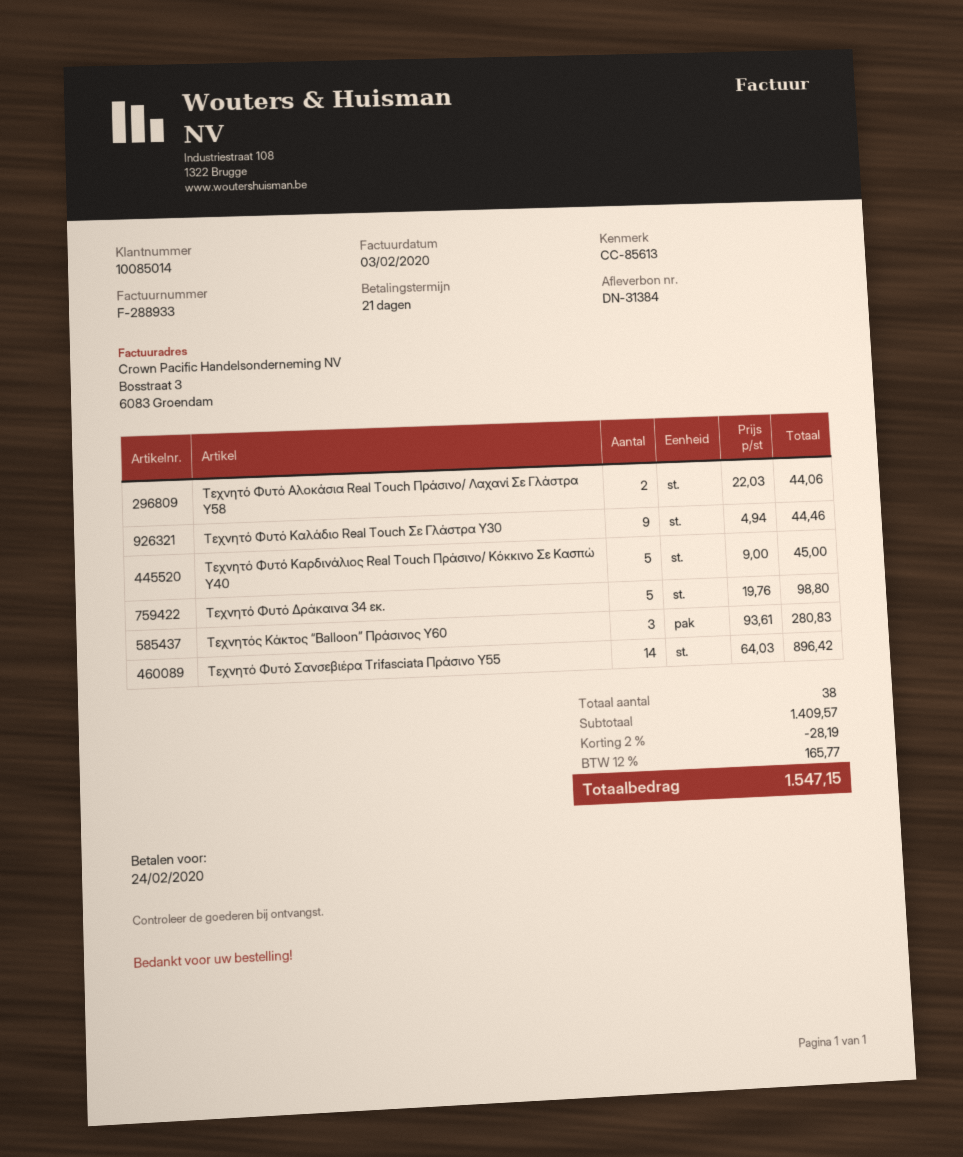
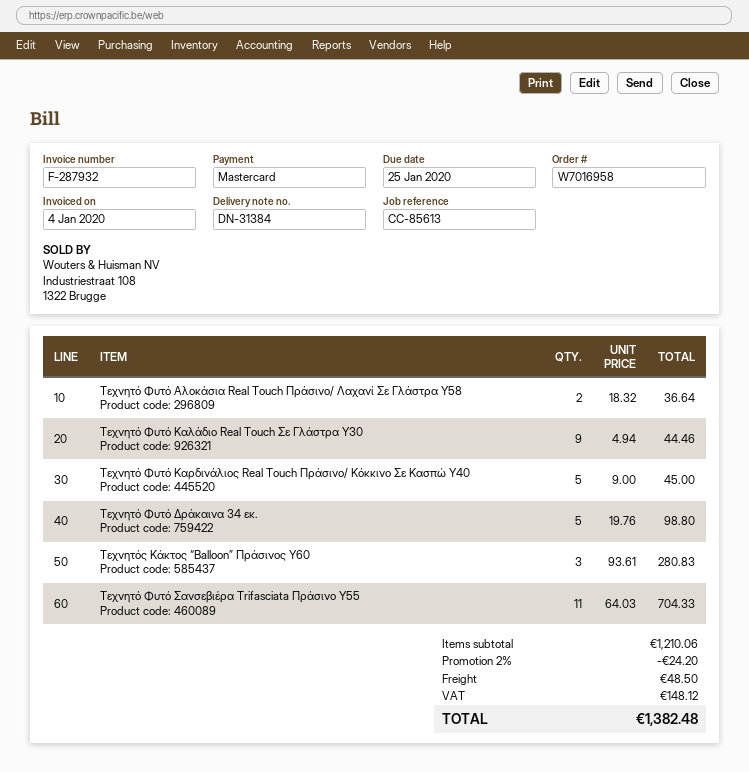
invoice number: F-288933 -> F-287932
invoice date: 2020-02-03 -> 2020-01-04
due date: 2020-02-24 -> 2020-01-25
Τεχνητό Φυτό Αλοκάσια Real Touch Πράσινο/ Λαχανί Σε Γλάστρα Υ58: 2 x 22.03 = 44.06 -> 2 x 18.32 = 36.64
Τεχνητό Φυτό Σανσεβιέρα Trifasciata Πράσινο Υ55: 14 x 64.03 = 896.42 -> 11 x 64.03 = 704.33
subtotal: 1409.57 -> 1210.06
discount: 2% = 28.19 -> 2% = 24.20
shipping: none -> 48.50
tax: 165.77 -> 148.12
total: 1547.15 -> 1382.48

